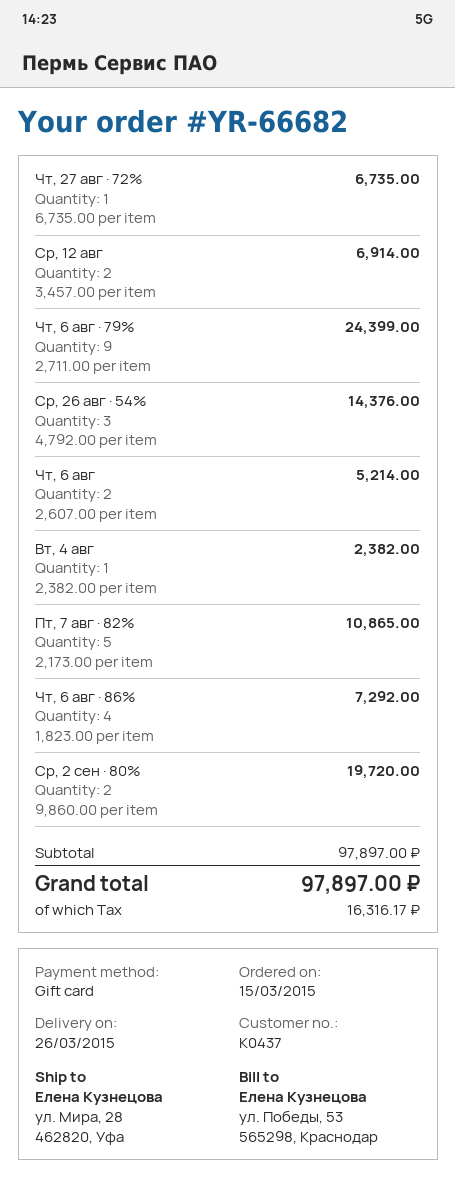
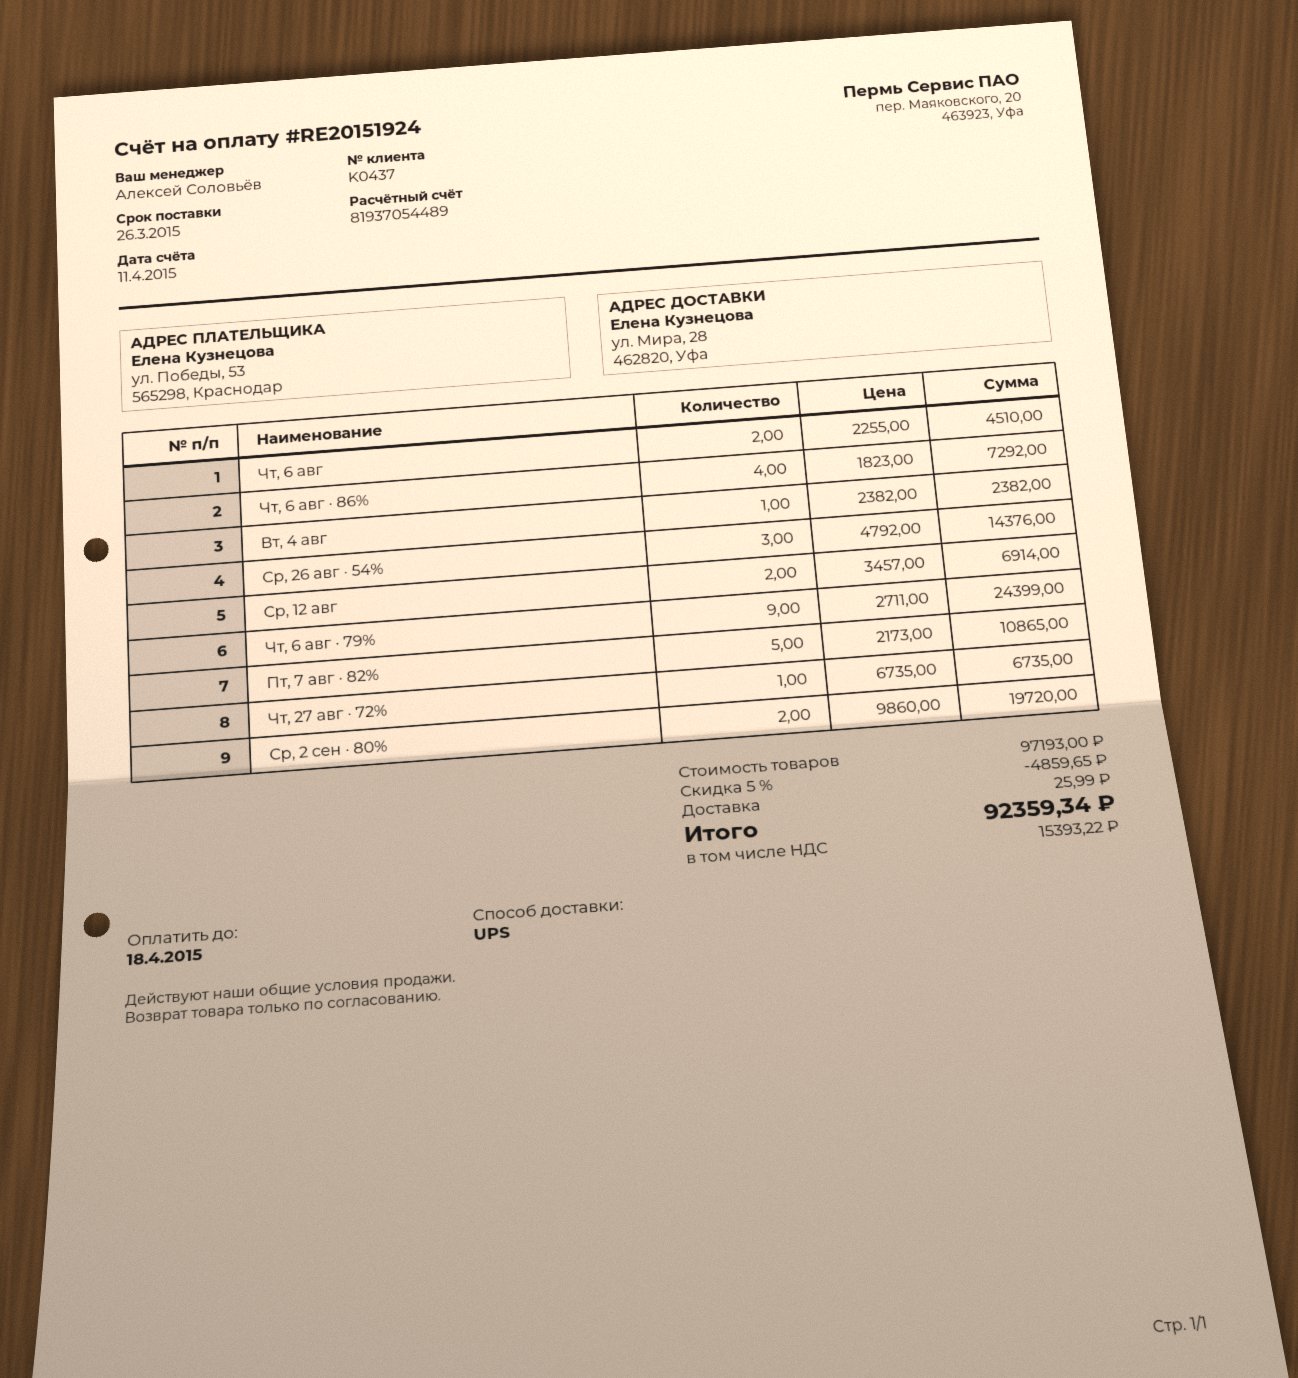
Чт, 6 авг: 2 x 2607.00 = 5214.00 -> 2 x 2255.00 = 4510.00
subtotal: 97897.00 -> 97193.00
discount: none -> 5% = 4859.65
shipping: none -> 25.99
tax: 16316.17 -> 15393.22
total: 97897.00 -> 92359.34

